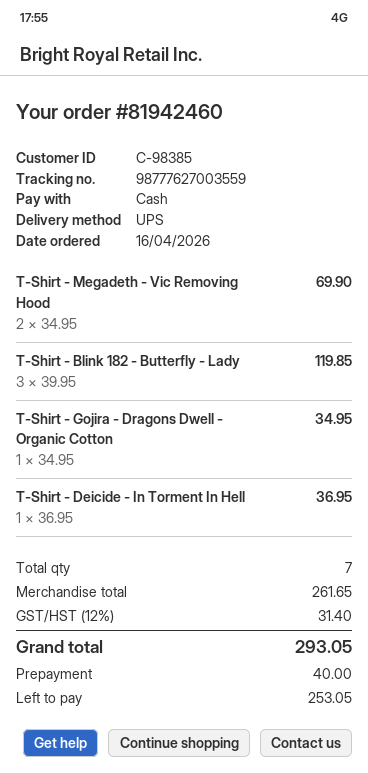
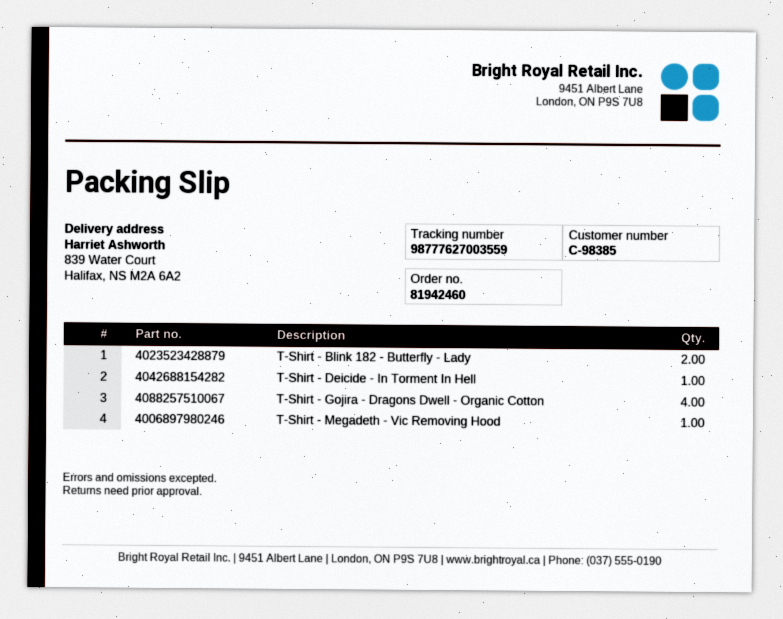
T-Shirt - Megadeth - Vic Removing Hood: 2 -> 1
T-Shirt - Blink 182 - Butterfly - Lady: 3 -> 2
T-Shirt - Gojira - Dragons Dwell - Organic Cotton: 1 -> 4

